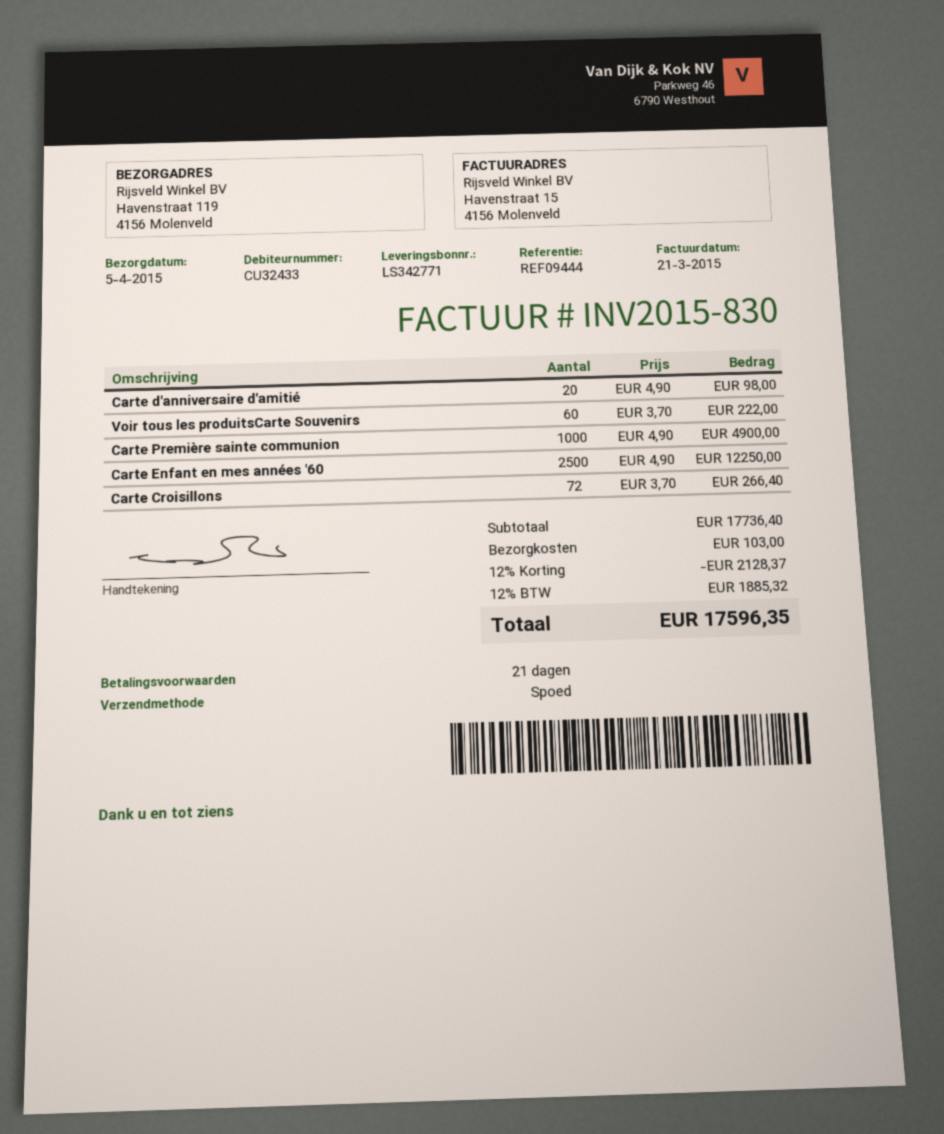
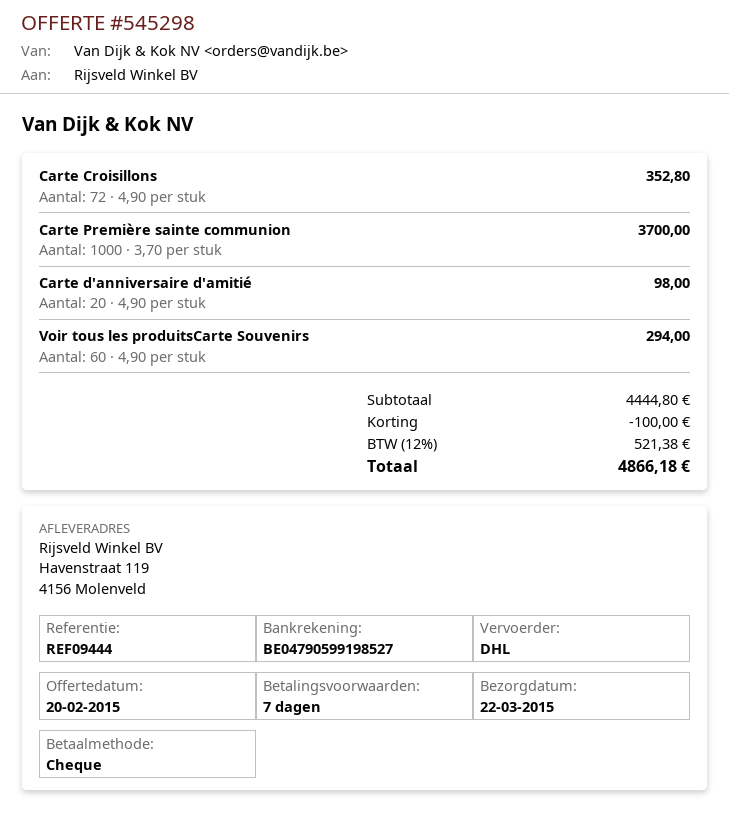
delivery date: 2015-04-05 -> 2015-03-22
payment terms: 21 days -> 7 days
shipping method: express -> DHL
Voir tous les produitsCarte Souvenirs: 60 x 3.70 = 222.00 -> 60 x 4.90 = 294.00
Carte Première sainte communion: 1000 x 4.90 = 4900.00 -> 1000 x 3.70 = 3700.00
Carte Enfant en mes années '60: 2500 x 4.90 = 12250.00 -> none
Carte Croisillons: 72 x 3.70 = 266.40 -> 72 x 4.90 = 352.80
subtotal: 17736.40 -> 4444.80
discount: 2128.37 -> 100.00
shipping: 103.00 -> none
tax: 12% = 1885.32 -> 12% = 521.38
total: 17596.35 -> 4866.18

